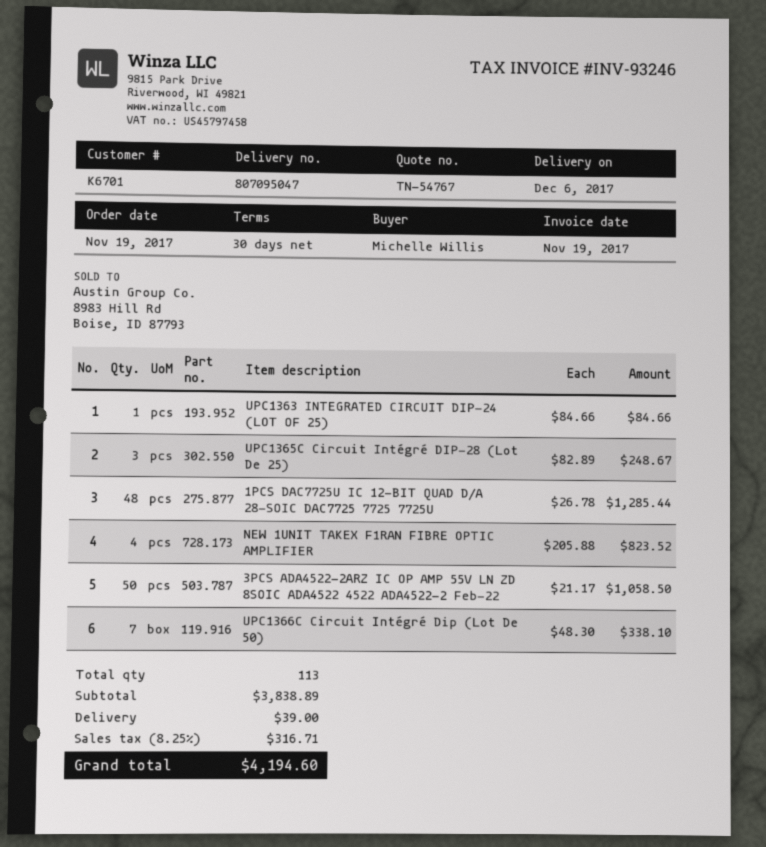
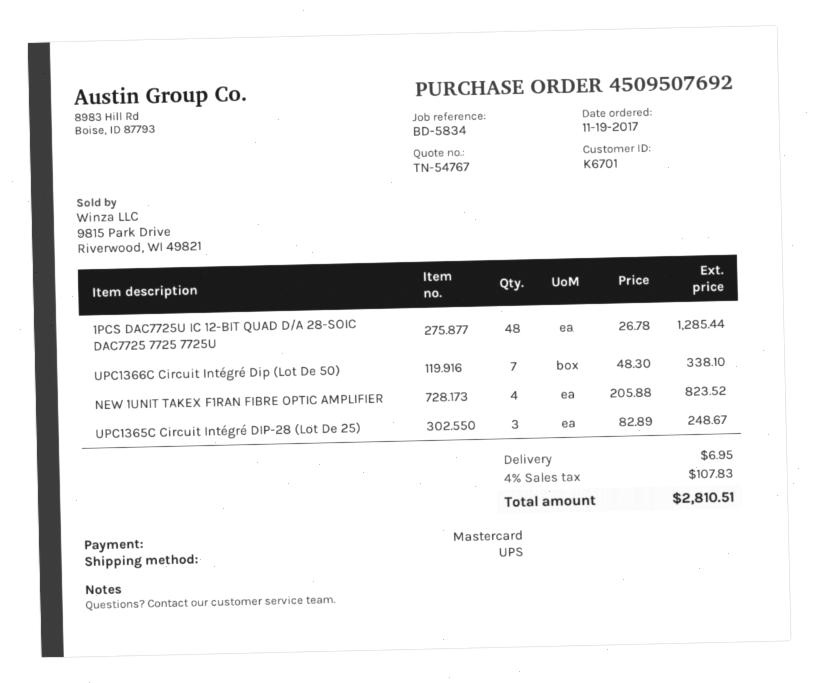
UPC1363 INTEGRATED CIRCUIT DIP-24 (LOT OF 25): 1 x 84.66 = 84.66 -> none
3PCS ADA4522-2ARZ IC OP AMP 55V LN ZD 8SOIC ADA4522 4522 ADA4522-2 Feb-22: 50 x 21.17 = 1058.50 -> none
shipping: 39.00 -> 6.95
tax: 8.25% = 316.71 -> 4% = 107.83
total: 4194.60 -> 2810.51

